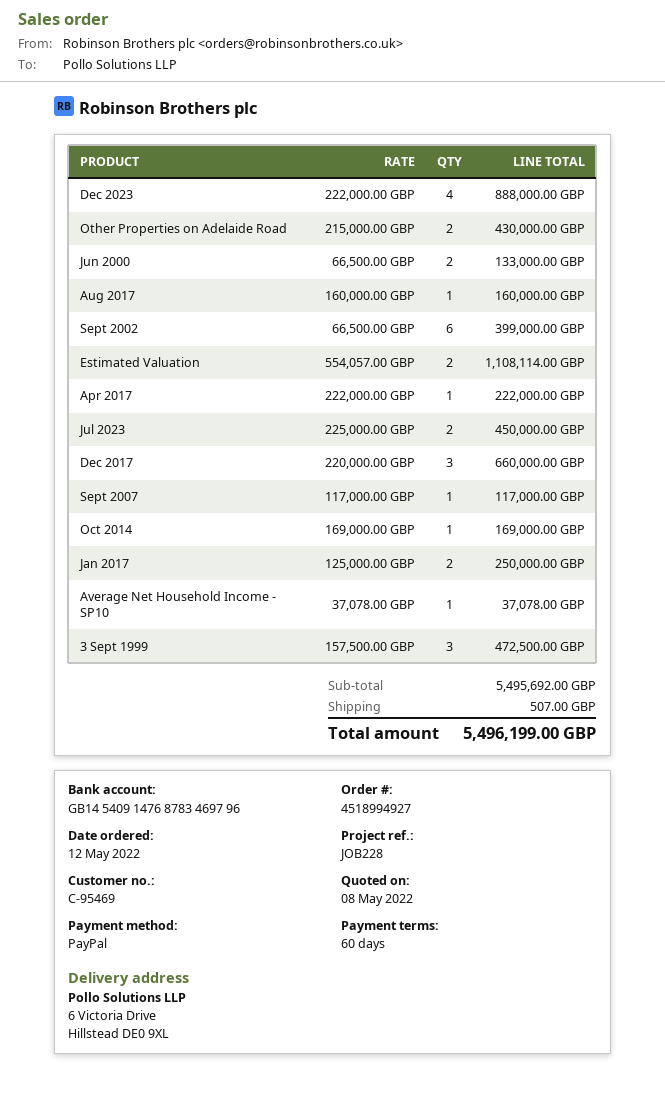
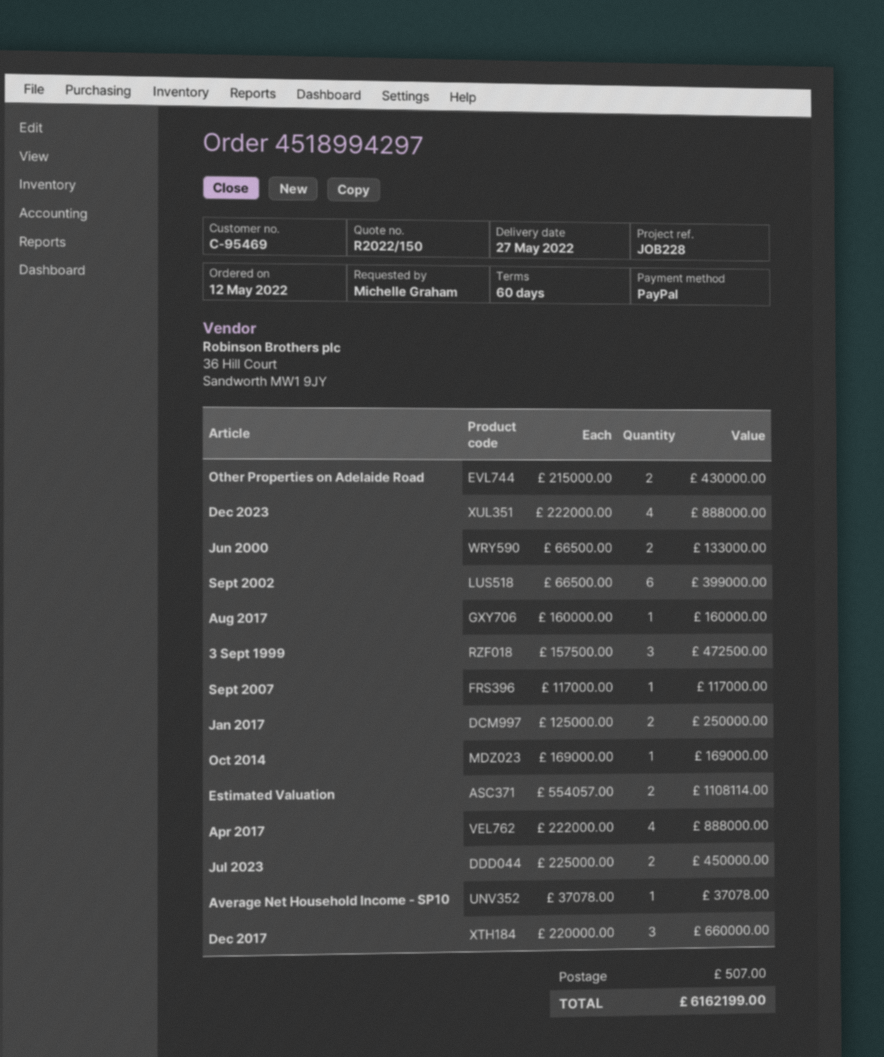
order number: 4518994927 -> 4518994297
Apr 2017: 1 x 222000.00 = 222000.00 -> 4 x 222000.00 = 888000.00
total: 5496199.00 -> 6162199.00

